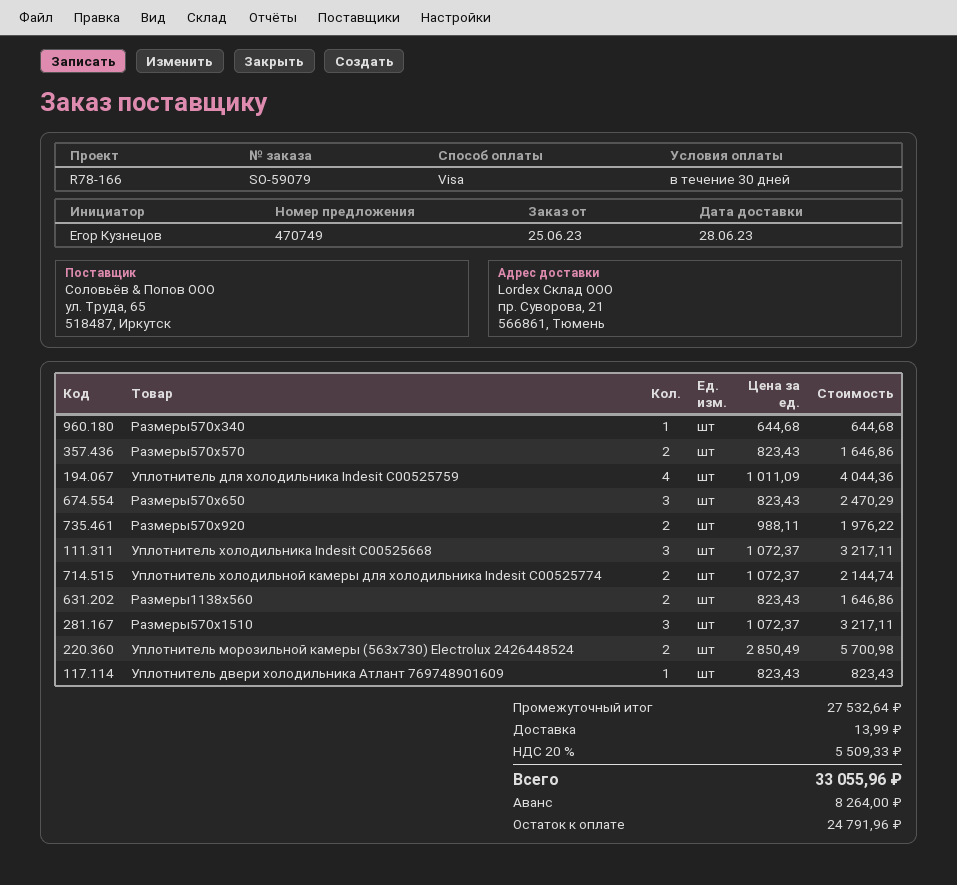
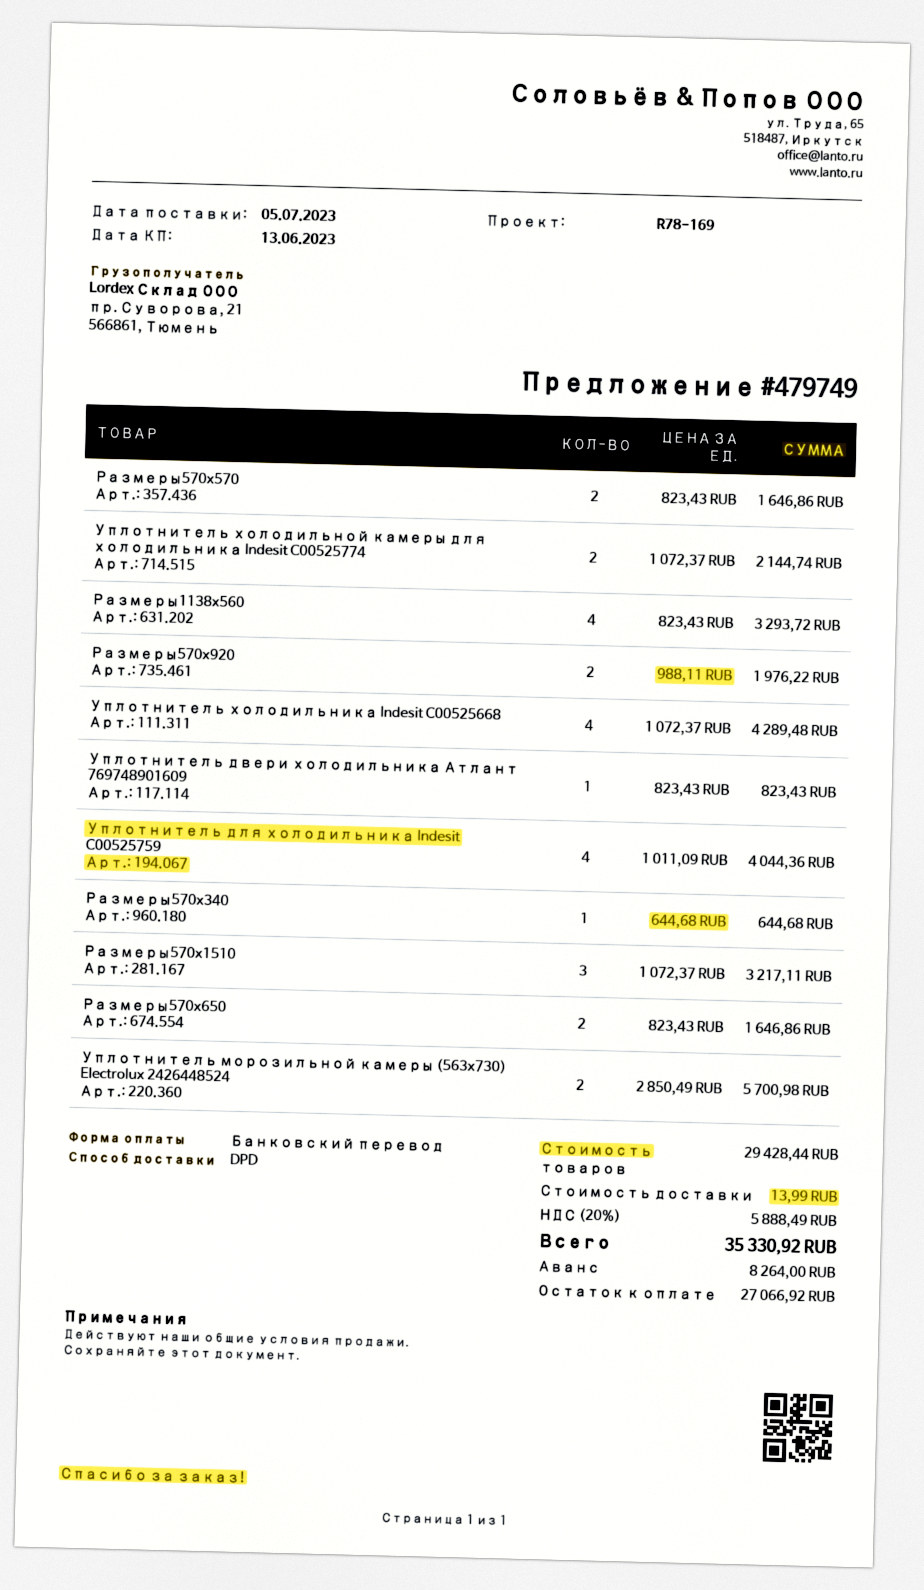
quote number: 470749 -> 479749
delivery date: 2023-06-28 -> 2023-07-05
reference: R78-166 -> R78-169
payment method: Visa -> bank transfer
Размеры570x650: 3 x 823.43 = 2470.29 -> 2 x 823.43 = 1646.86
Уплотнитель холодильника Indesit C00525668: 3 x 1072.37 = 3217.11 -> 4 x 1072.37 = 4289.48
Размеры1138x560: 2 x 823.43 = 1646.86 -> 4 x 823.43 = 3293.72
subtotal: 27532.64 -> 29428.44
tax: 20% = 5509.33 -> 20% = 5888.49
total: 33055.96 -> 35330.92
balance: 24791.96 -> 27066.92

